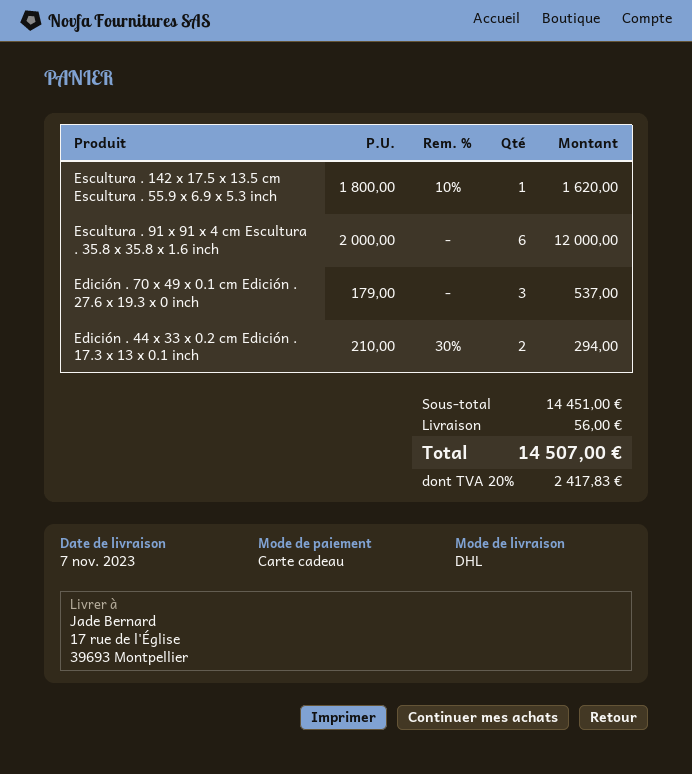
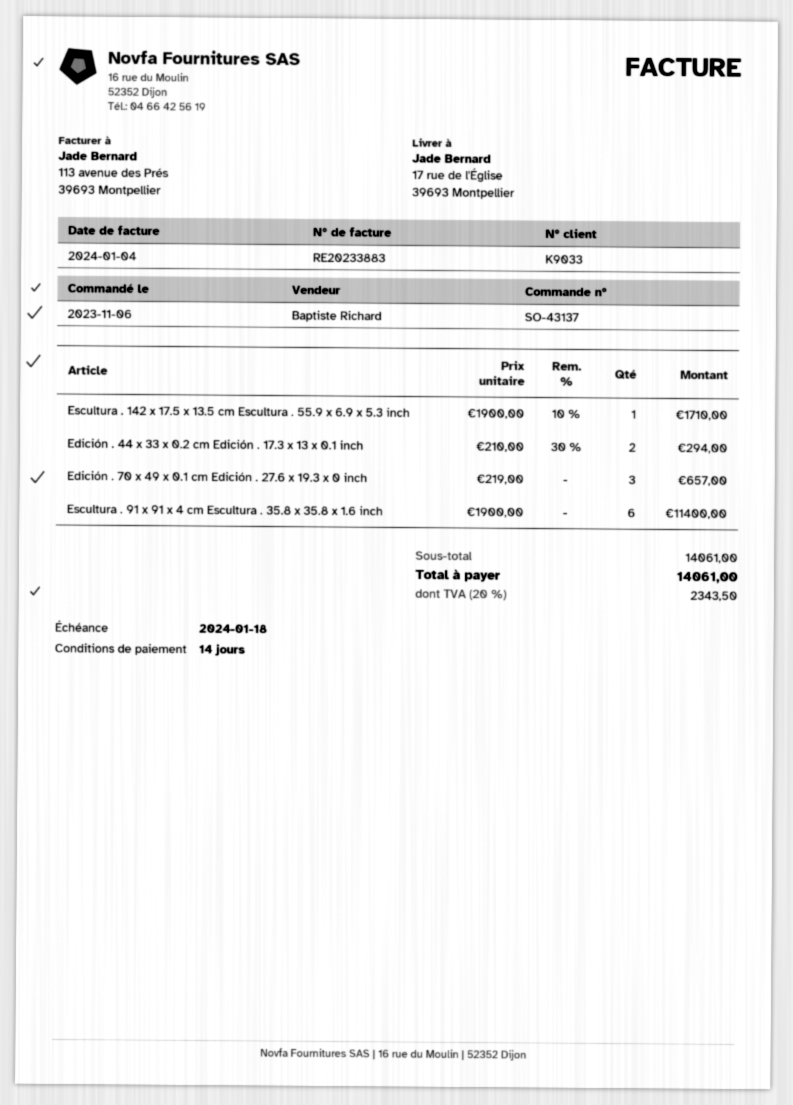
Escultura . 142 x 17.5 x 13.5 cm Escultura . 55.9 x 6.9 x 5.3 inch: 1 x 1800.00 - 10% = 1620.00 -> 1 x 1900.00 - 10% = 1710.00
Escultura . 91 x 91 x 4 cm Escultura . 35.8 x 35.8 x 1.6 inch: 6 x 2000.00 = 12000.00 -> 6 x 1900.00 = 11400.00
Edición . 70 x 49 x 0.1 cm Edición . 27.6 x 19.3 x 0 inch: 3 x 179.00 = 537.00 -> 3 x 219.00 = 657.00
subtotal: 14451.00 -> 14061.00
shipping: 56.00 -> none
tax: 20% = 2417.83 -> 20% = 2343.50
total: 14507.00 -> 14061.00

